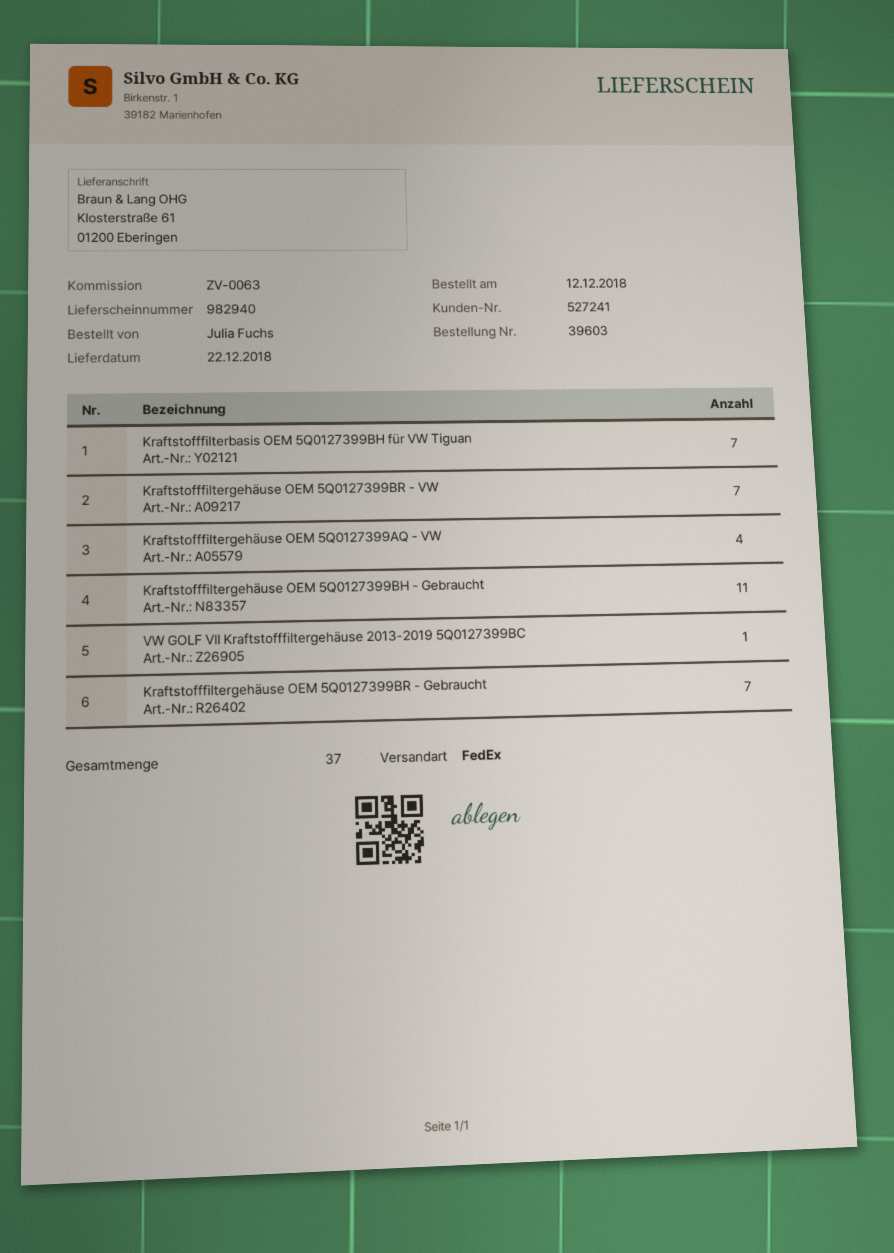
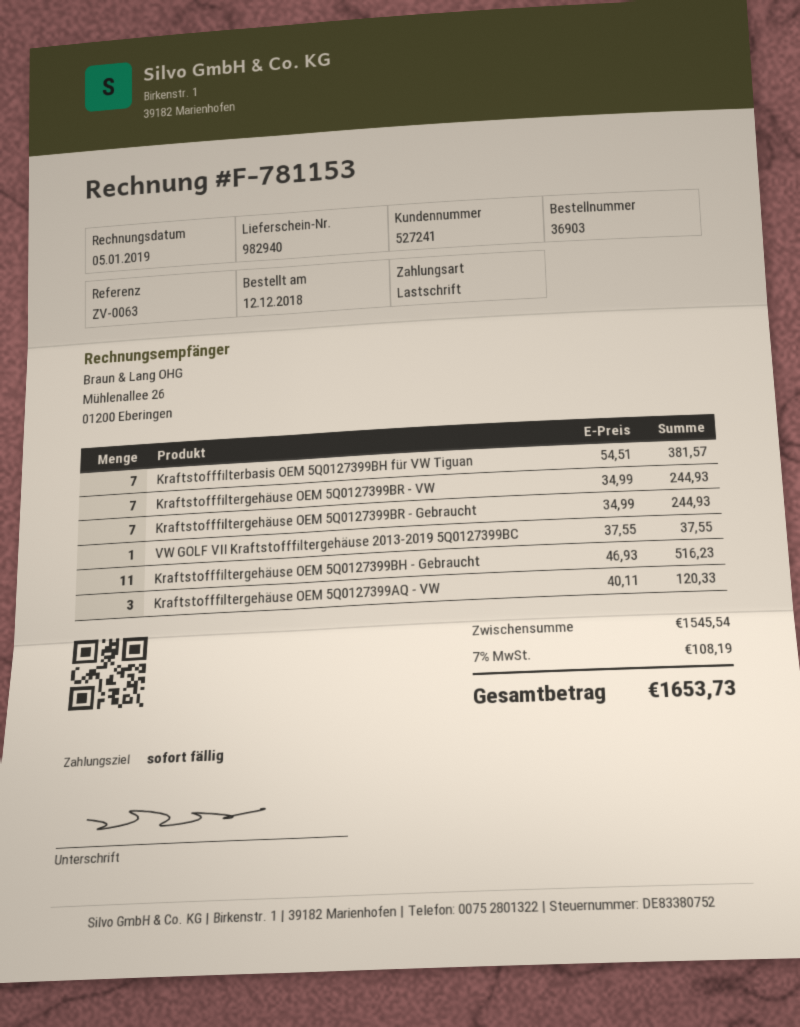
order number: 39603 -> 36903
Kraftstofffiltergehäuse OEM 5Q0127399AQ - VW: 4 -> 3

